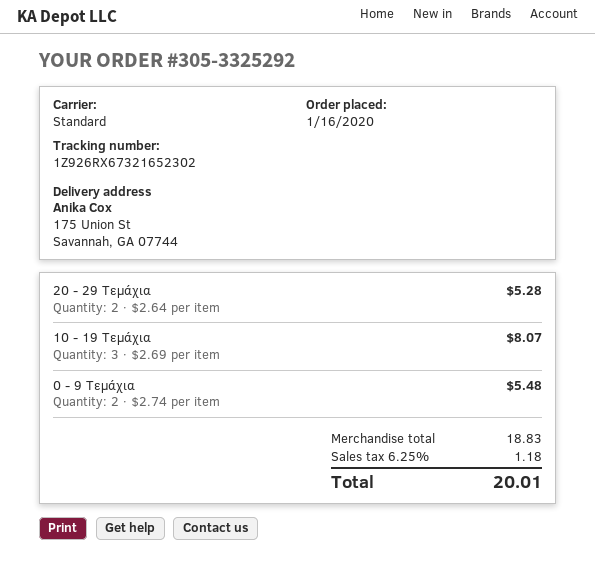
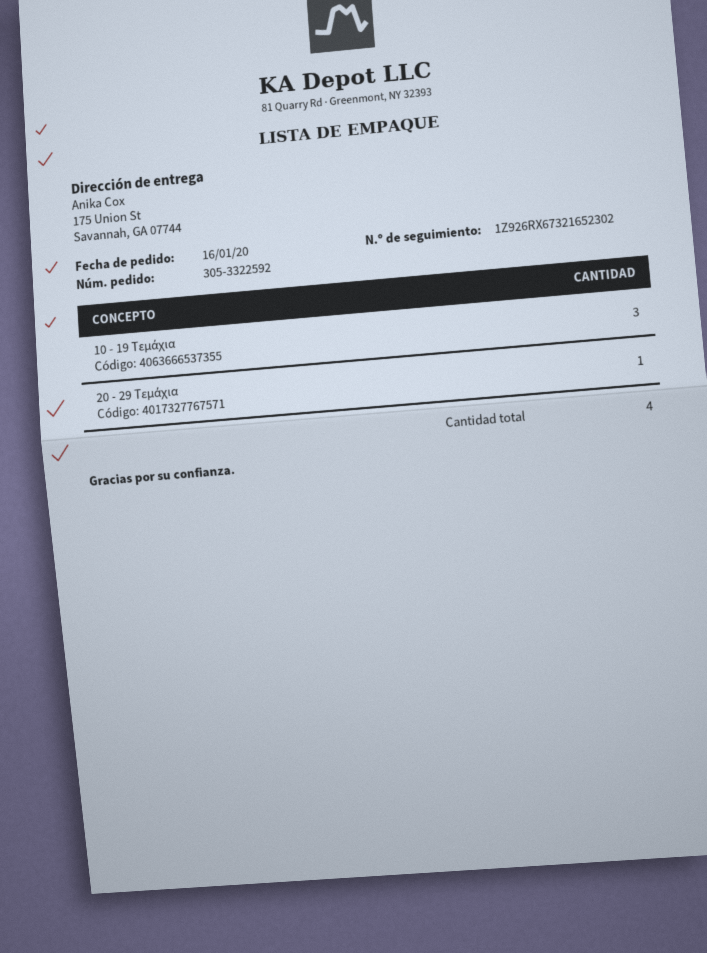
order number: 305-3325292 -> 305-3322592
20 - 29 Τεμάχια: 2 -> 1
0 - 9 Τεμάχια: 2 -> none

